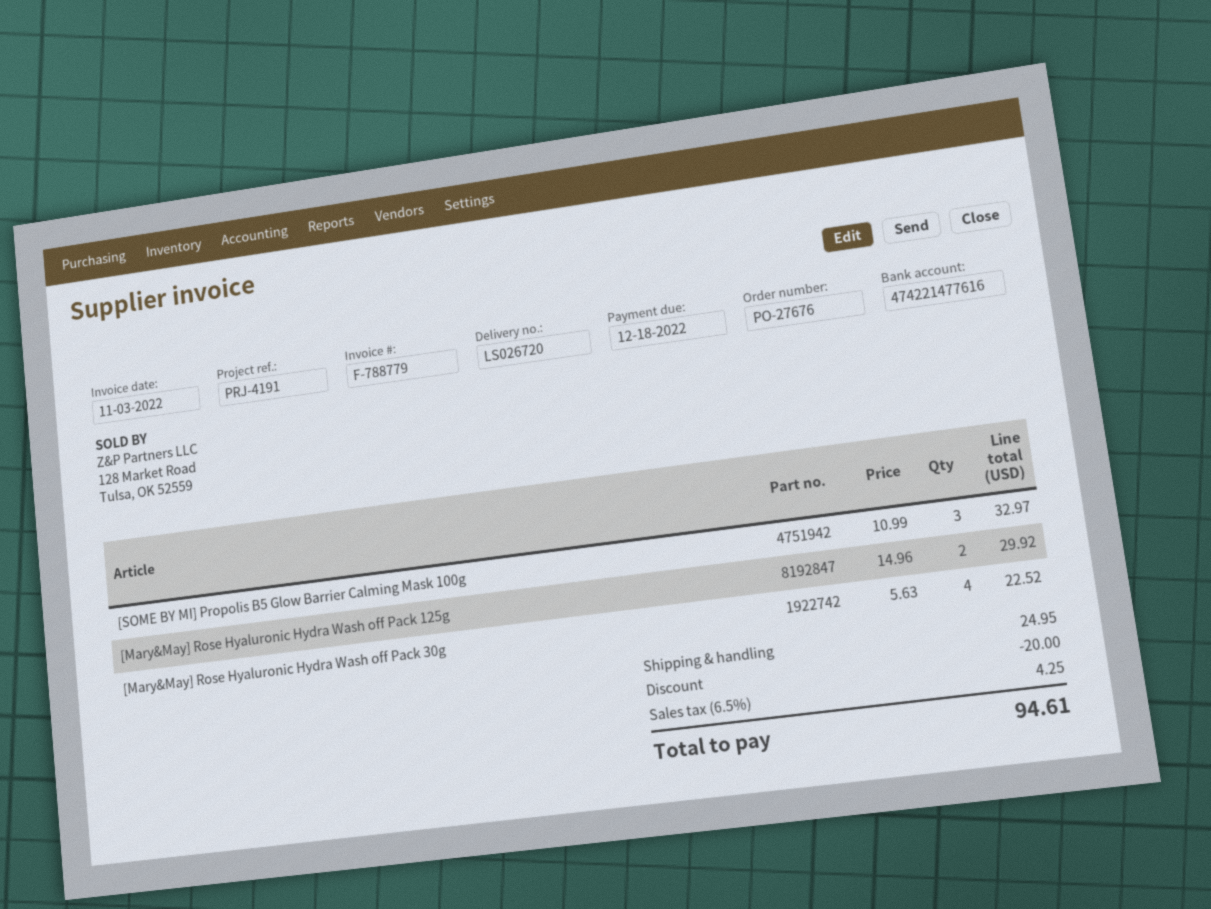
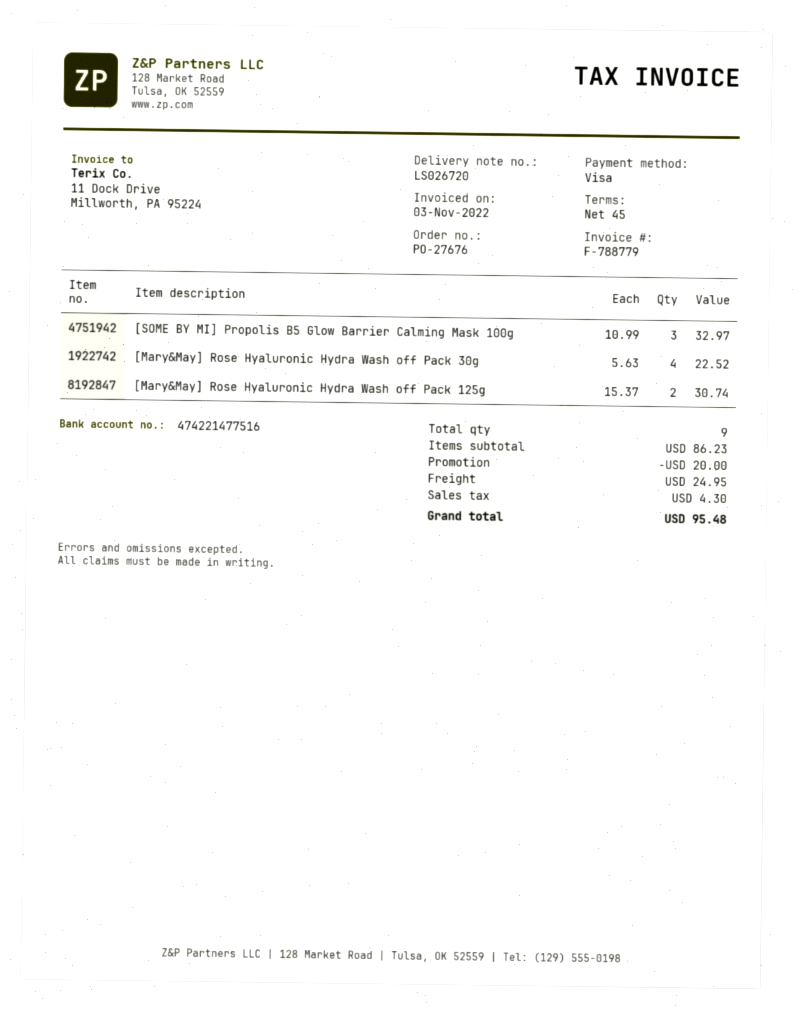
bank account: 474221477616 -> 474221477516
[Mary&May] Rose Hyaluronic Hydra Wash off Pack 125g: 2 x 14.96 = 29.92 -> 2 x 15.37 = 30.74
tax: 4.25 -> 4.30
total: 94.61 -> 95.48

